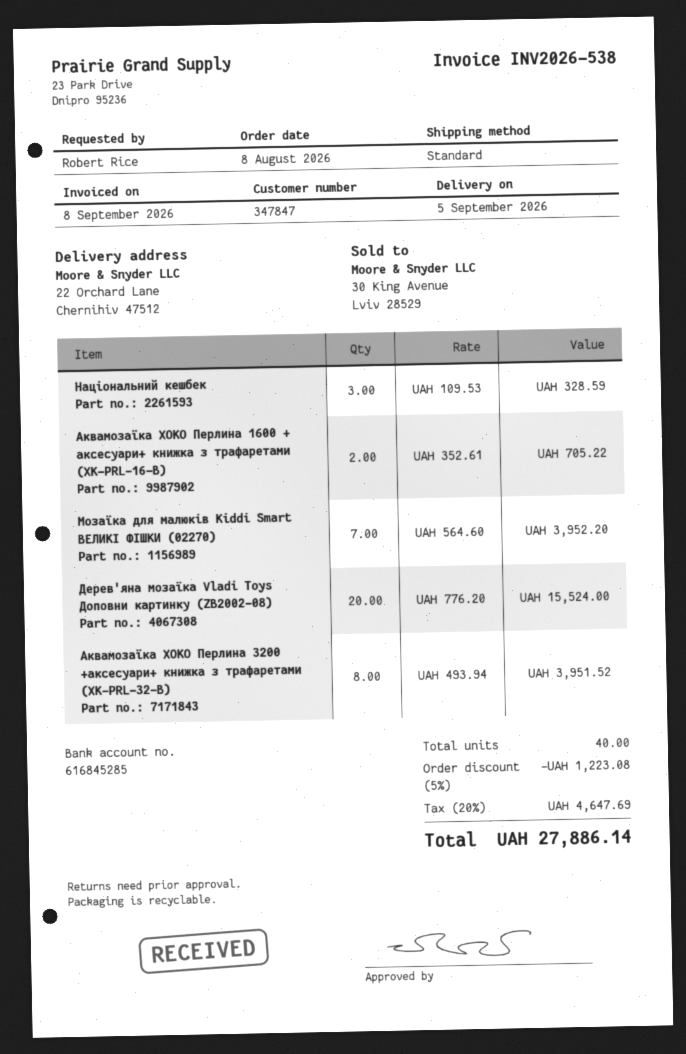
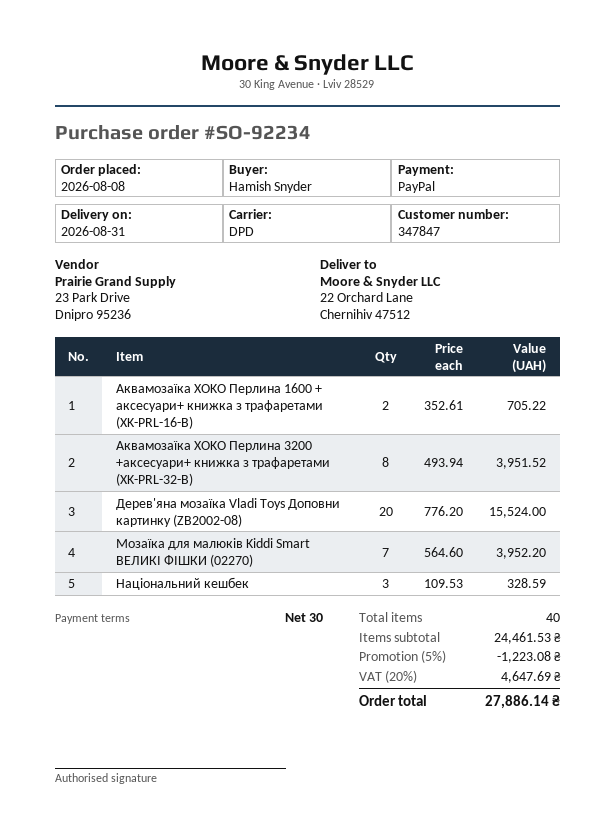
delivery date: 2026-09-05 -> 2026-08-31
ordered by: Robert Rice -> Hamish Snyder
shipping method: standard -> DPD

